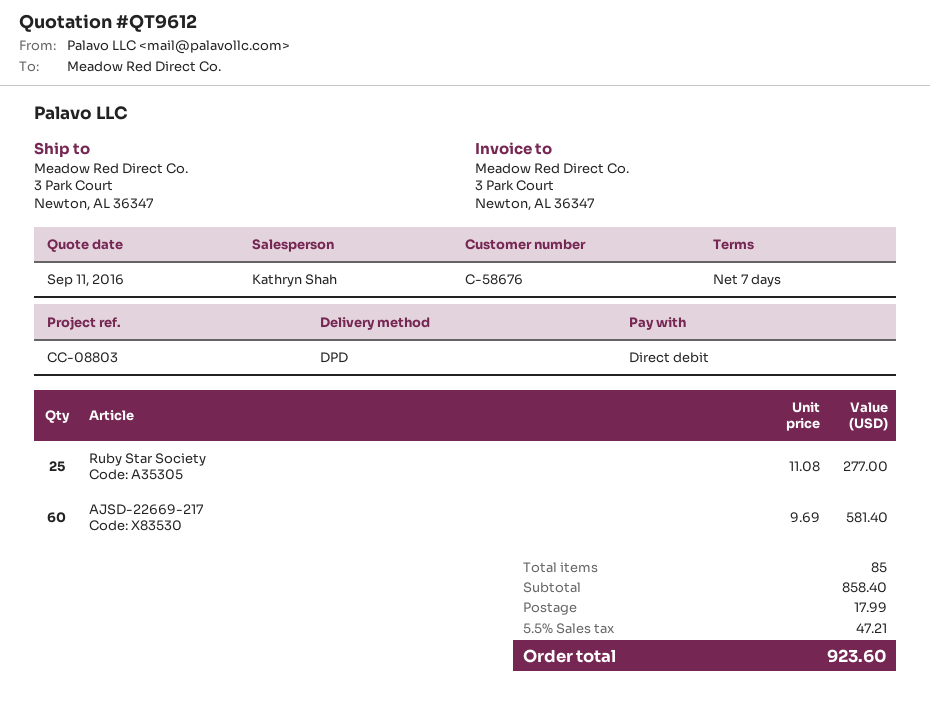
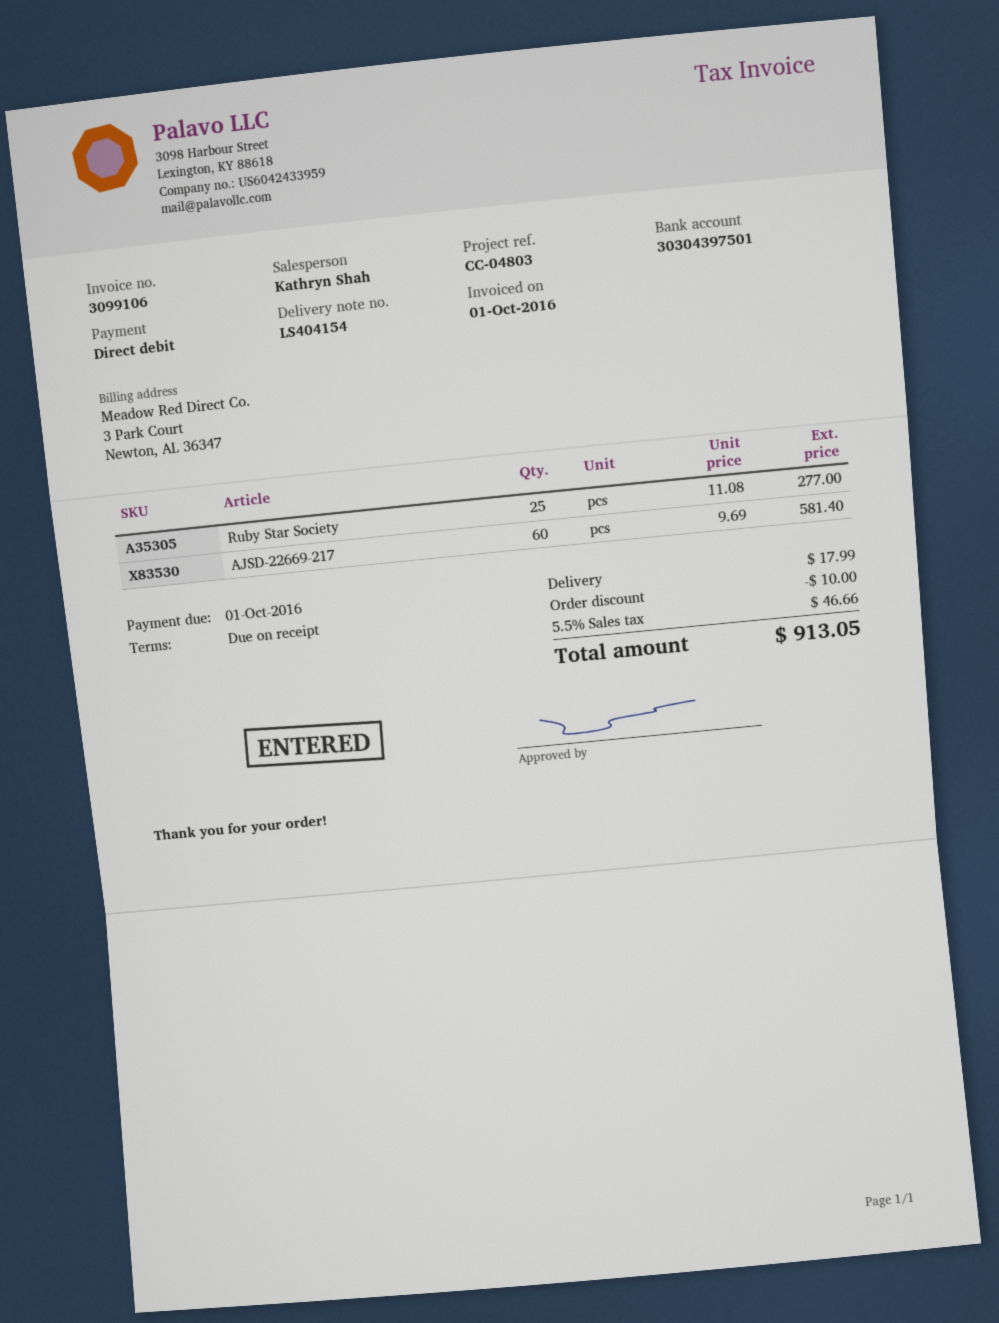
payment terms: 7 days -> on receipt
reference: CC-08803 -> CC-04803
discount: none -> 10.00
tax: 5.5% = 47.21 -> 5.5% = 46.66
total: 923.60 -> 913.05

